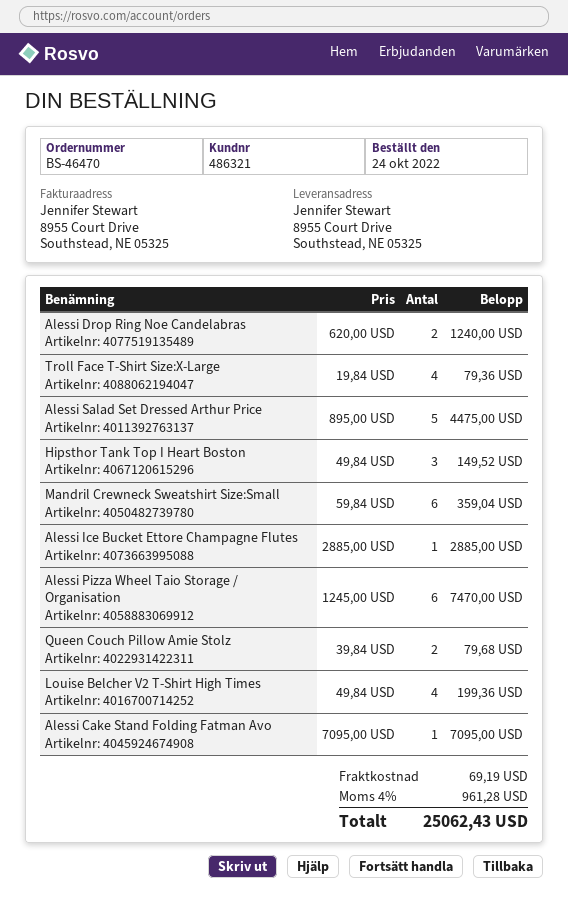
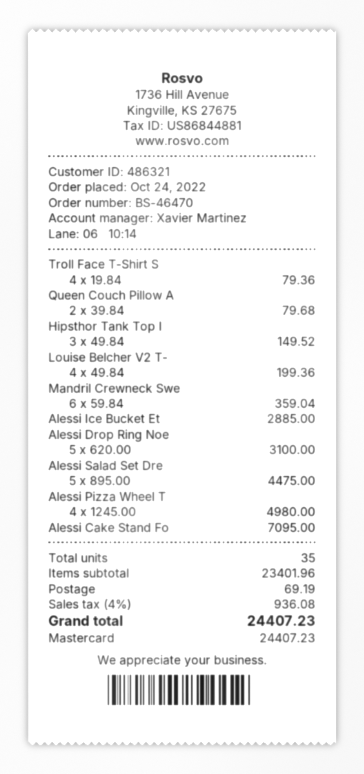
Alessi Drop Ring Noe Candelabras: 2 x 620.00 = 1240.00 -> 5 x 620.00 = 3100.00
Alessi Pizza Wheel Taio Storage / Organisation: 6 x 1245.00 = 7470.00 -> 4 x 1245.00 = 4980.00
tax: 4% = 961.28 -> 4% = 936.08
total: 25062.43 -> 24407.23

